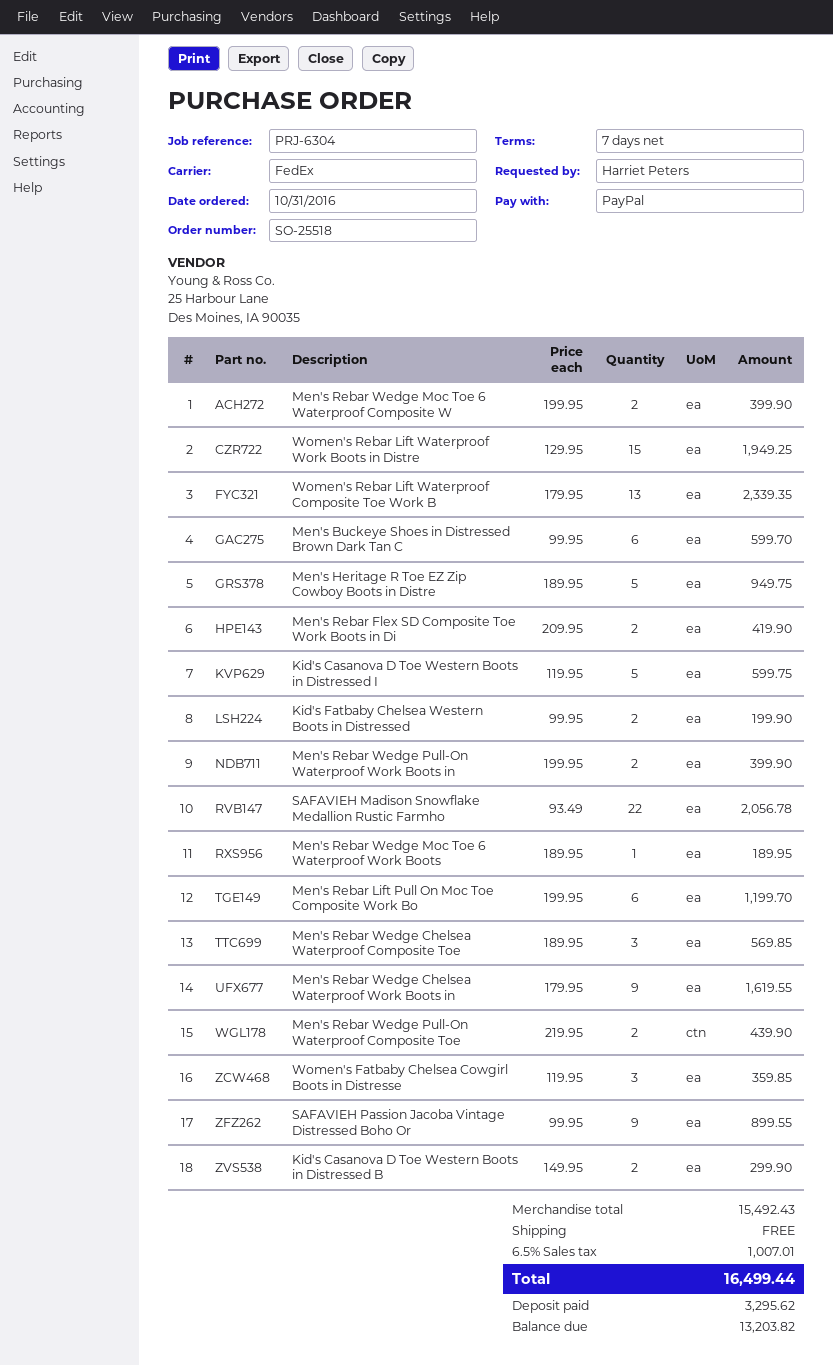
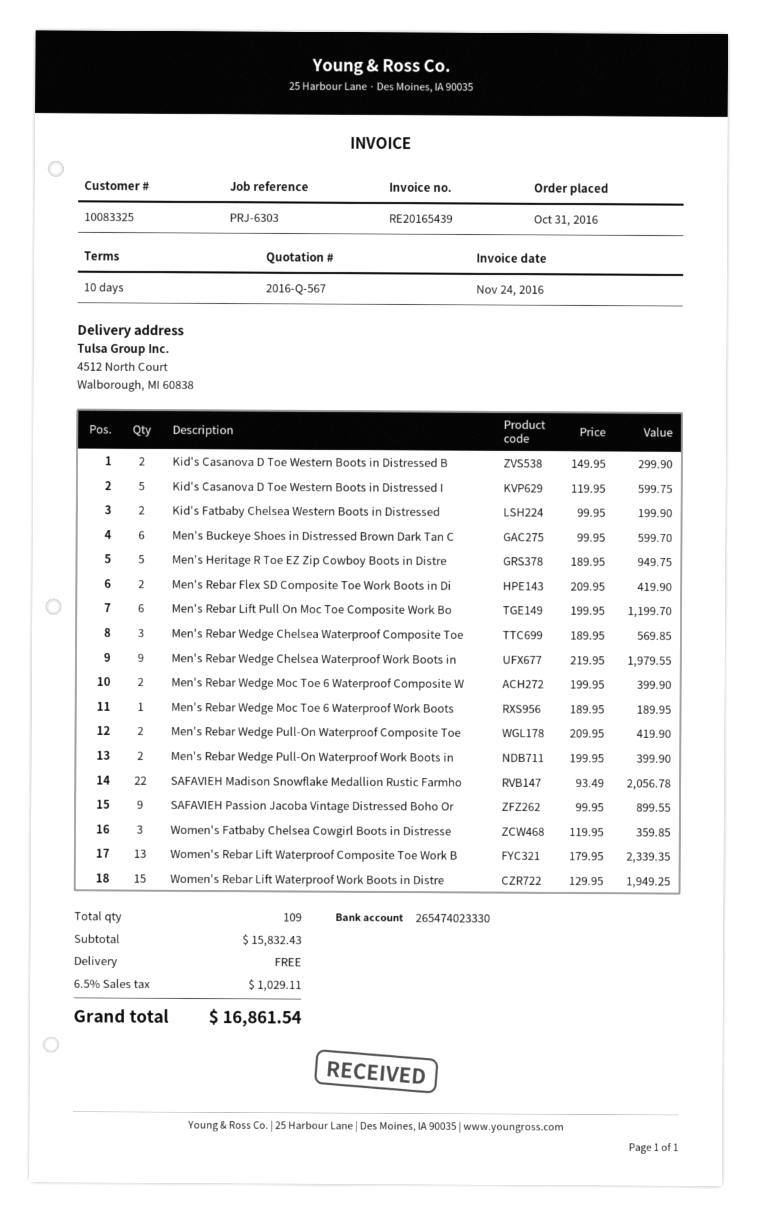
payment terms: 7 days -> 10 days
reference: PRJ-6304 -> PRJ-6303
Men's Rebar Wedge Chelsea Waterproof Work Boots in: 9 x 179.95 = 1619.55 -> 9 x 219.95 = 1979.55
Men's Rebar Wedge Pull-On Waterproof Composite Toe: 2 x 219.95 = 439.90 -> 2 x 209.95 = 419.90
subtotal: 15492.43 -> 15832.43
tax: 6.5% = 1007.01 -> 6.5% = 1029.11
total: 16499.44 -> 16861.54

